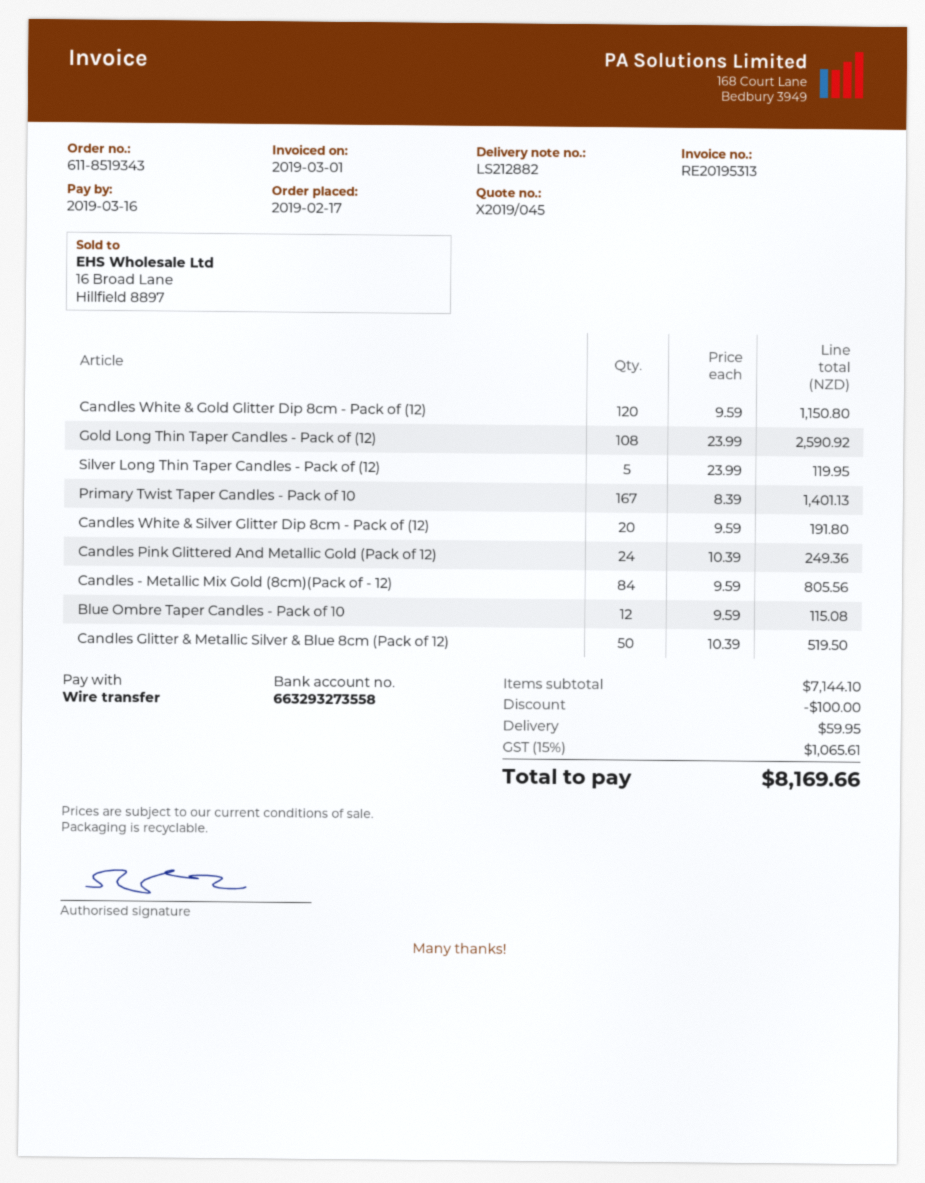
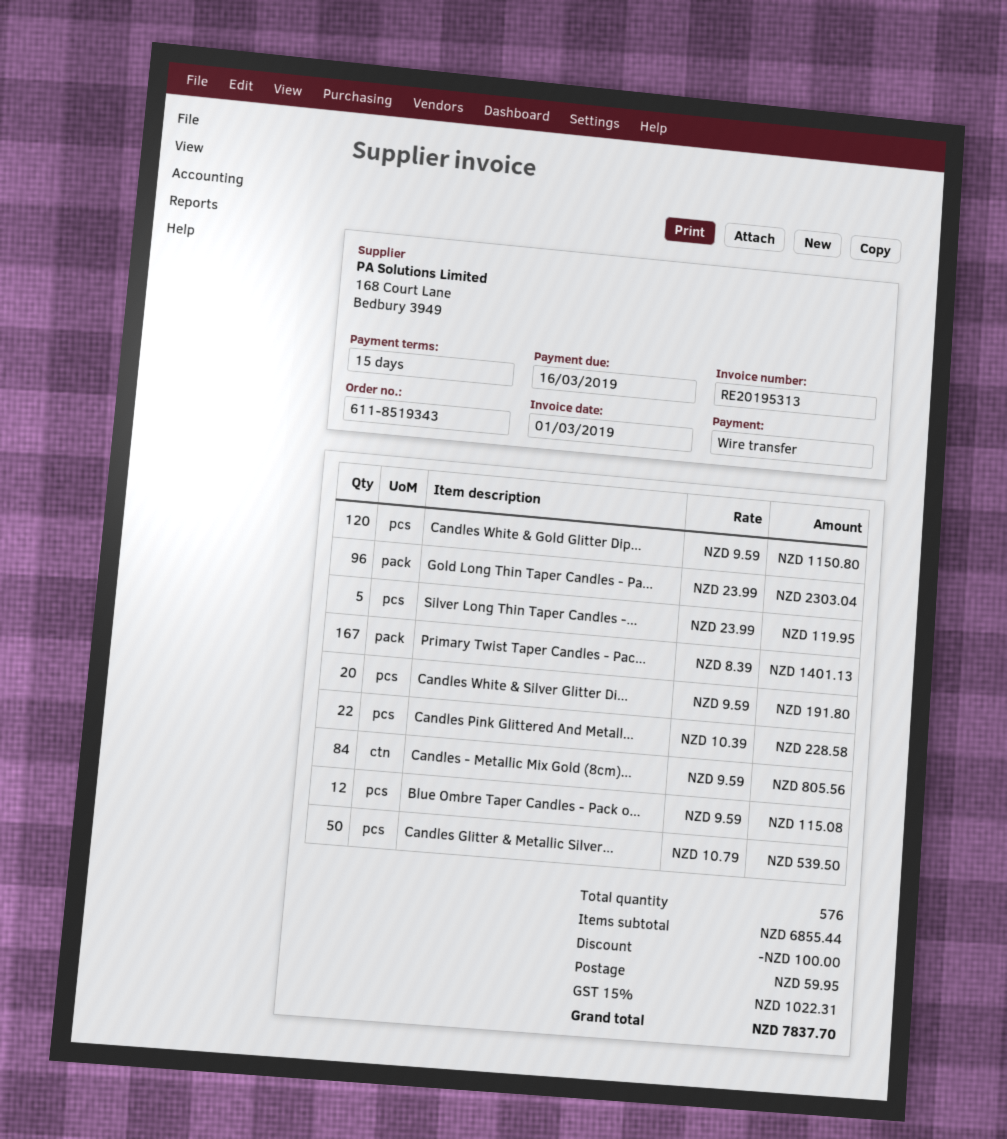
Gold Long Thin Taper Candles - Pack of (12): 108 x 23.99 = 2590.92 -> 96 x 23.99 = 2303.04
Candles Pink Glittered And Metallic Gold (Pack of 12): 24 x 10.39 = 249.36 -> 22 x 10.39 = 228.58
Candles Glitter & Metallic Silver & Blue 8cm (Pack of 12): 50 x 10.39 = 519.50 -> 50 x 10.79 = 539.50
subtotal: 7144.10 -> 6855.44
tax: 15% = 1065.61 -> 15% = 1022.31
total: 8169.66 -> 7837.70

